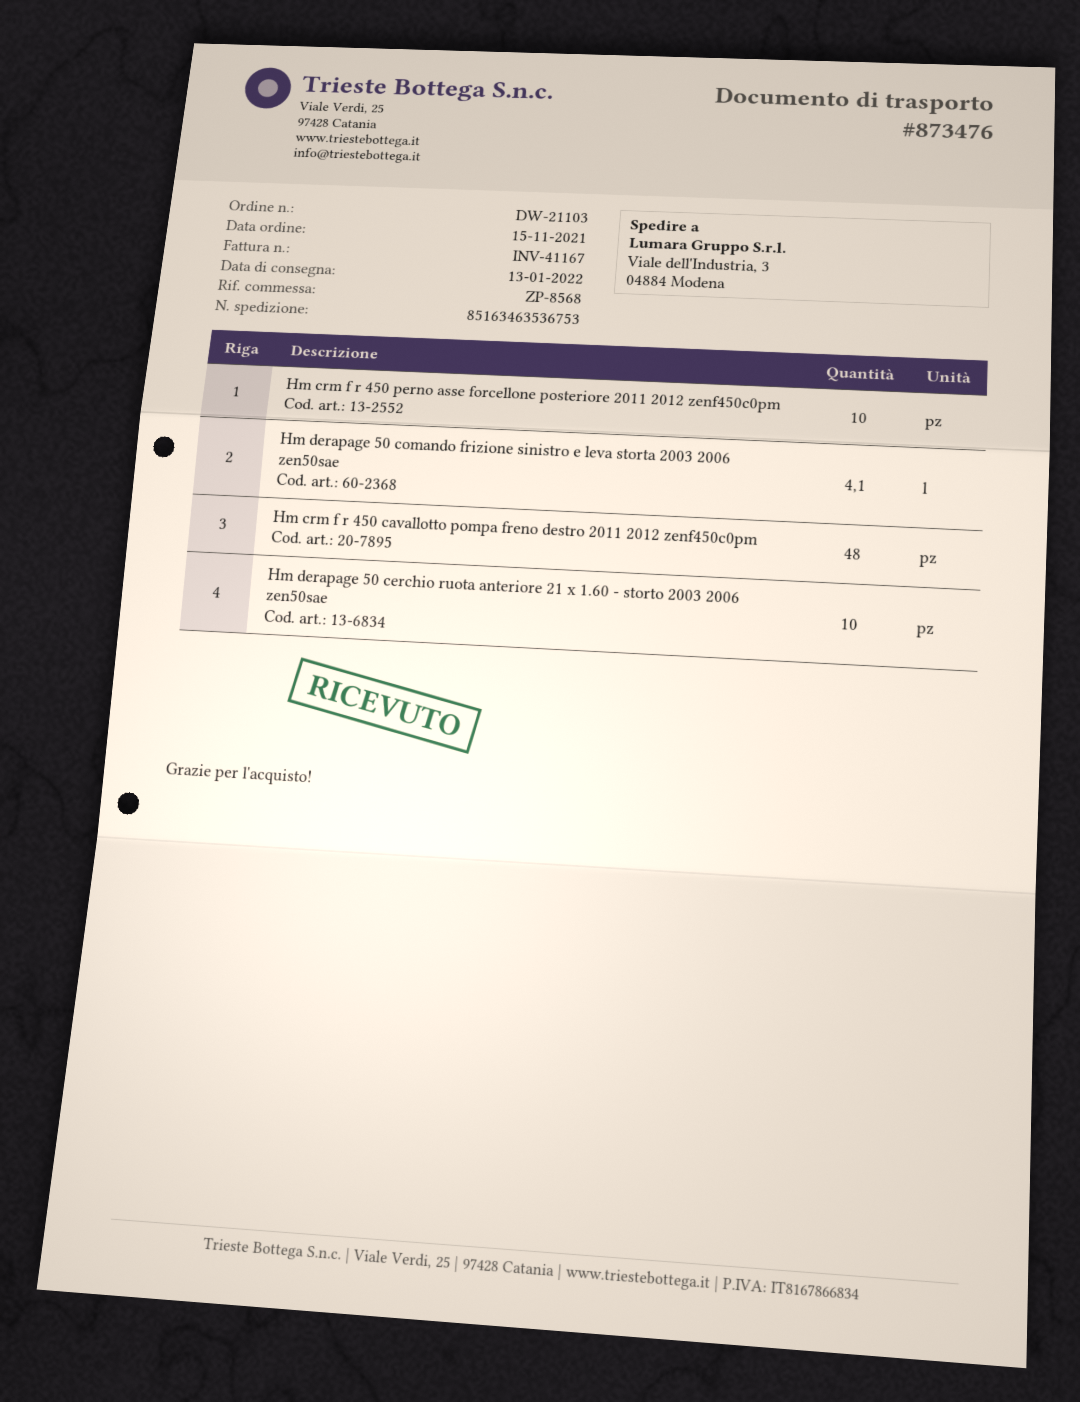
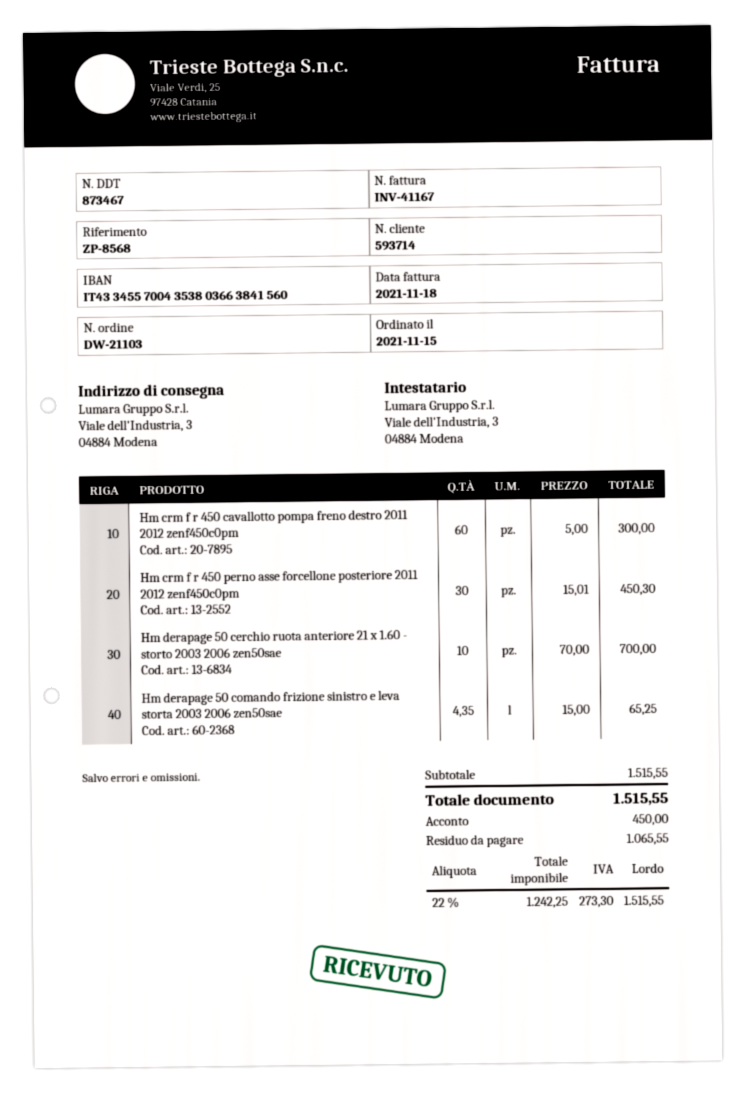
delivery note number: 873476 -> 873467
Hm crm f r 450 perno asse forcellone posteriore 2011 2012 zenf450c0pm: 10 -> 30
Hm derapage 50 comando frizione sinistro e leva storta 2003 2006 zen50sae: 4.1 -> 4.35
Hm crm f r 450 cavallotto pompa freno destro 2011 2012 zenf450c0pm: 48 -> 60

